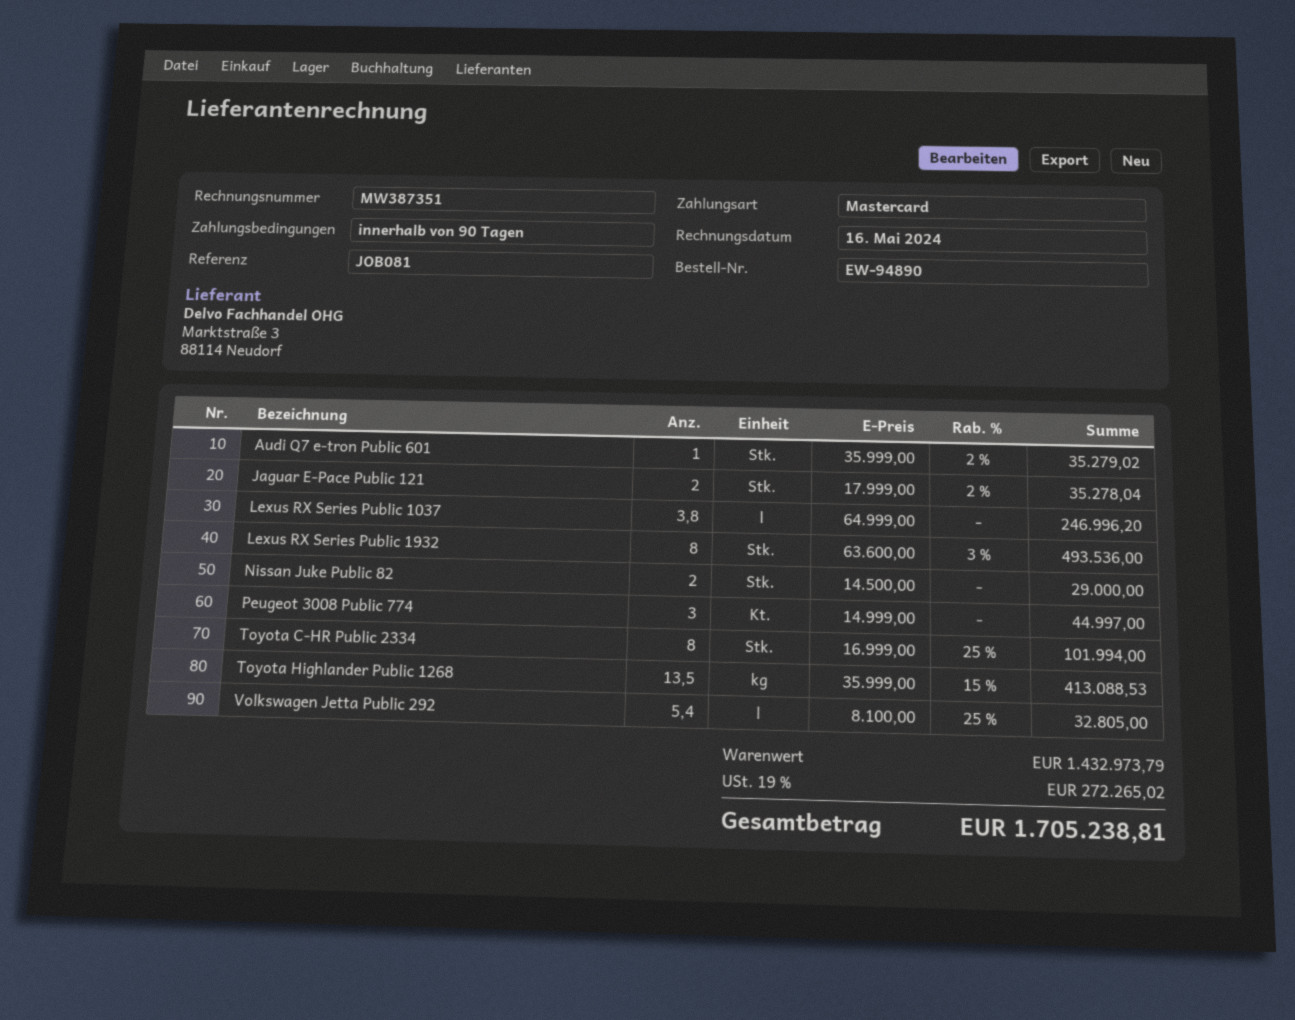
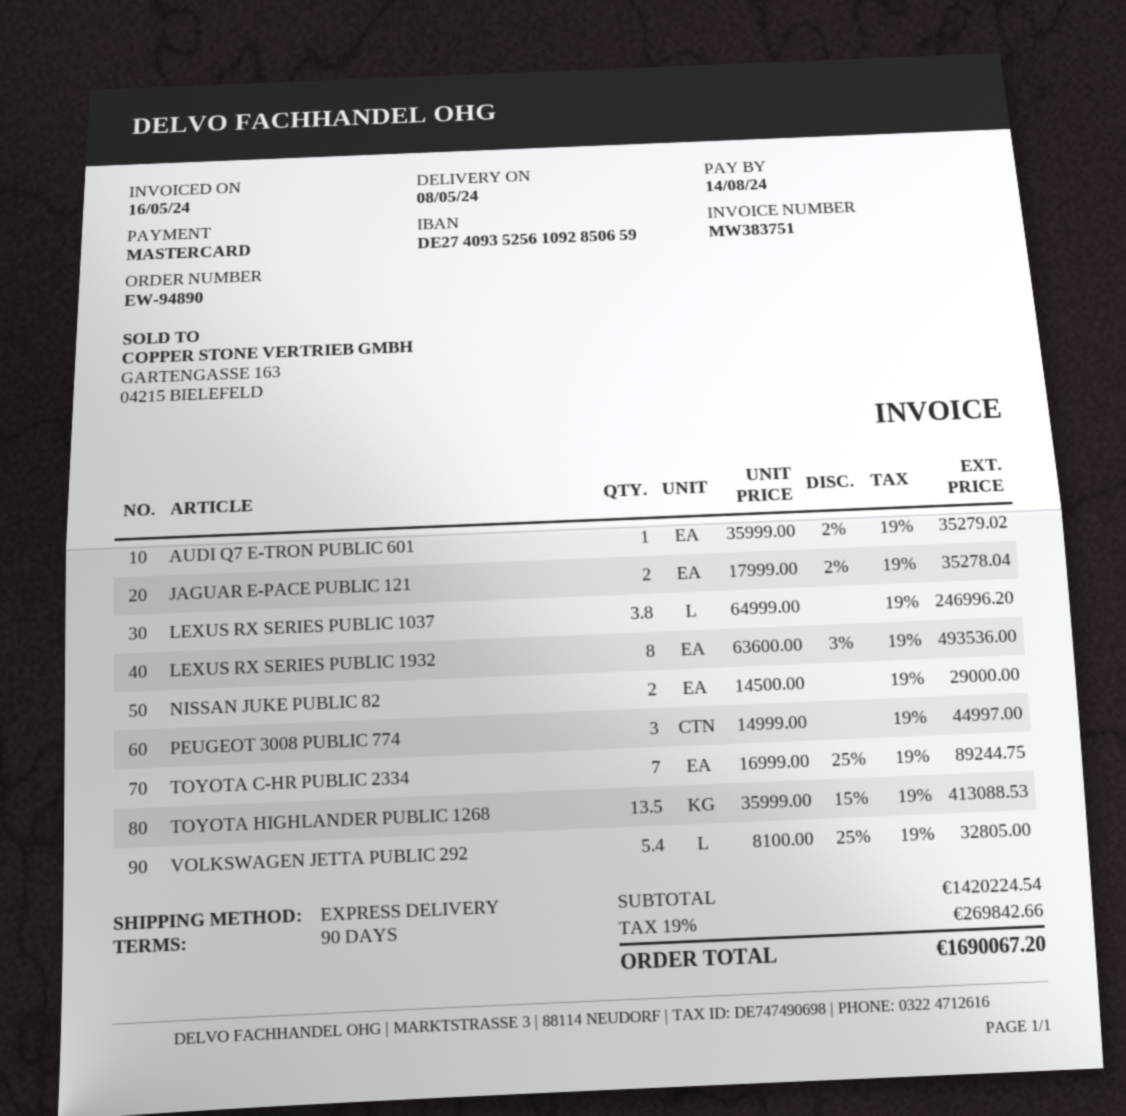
invoice number: MW387351 -> MW383751
Toyota C-HR Public 2334: 8 x 16999.00 - 25% = 101994.00 -> 7 x 16999.00 - 25% = 89244.75
subtotal: 1432973.79 -> 1420224.54
tax: 19% = 272265.02 -> 19% = 269842.66
total: 1705238.81 -> 1690067.20

